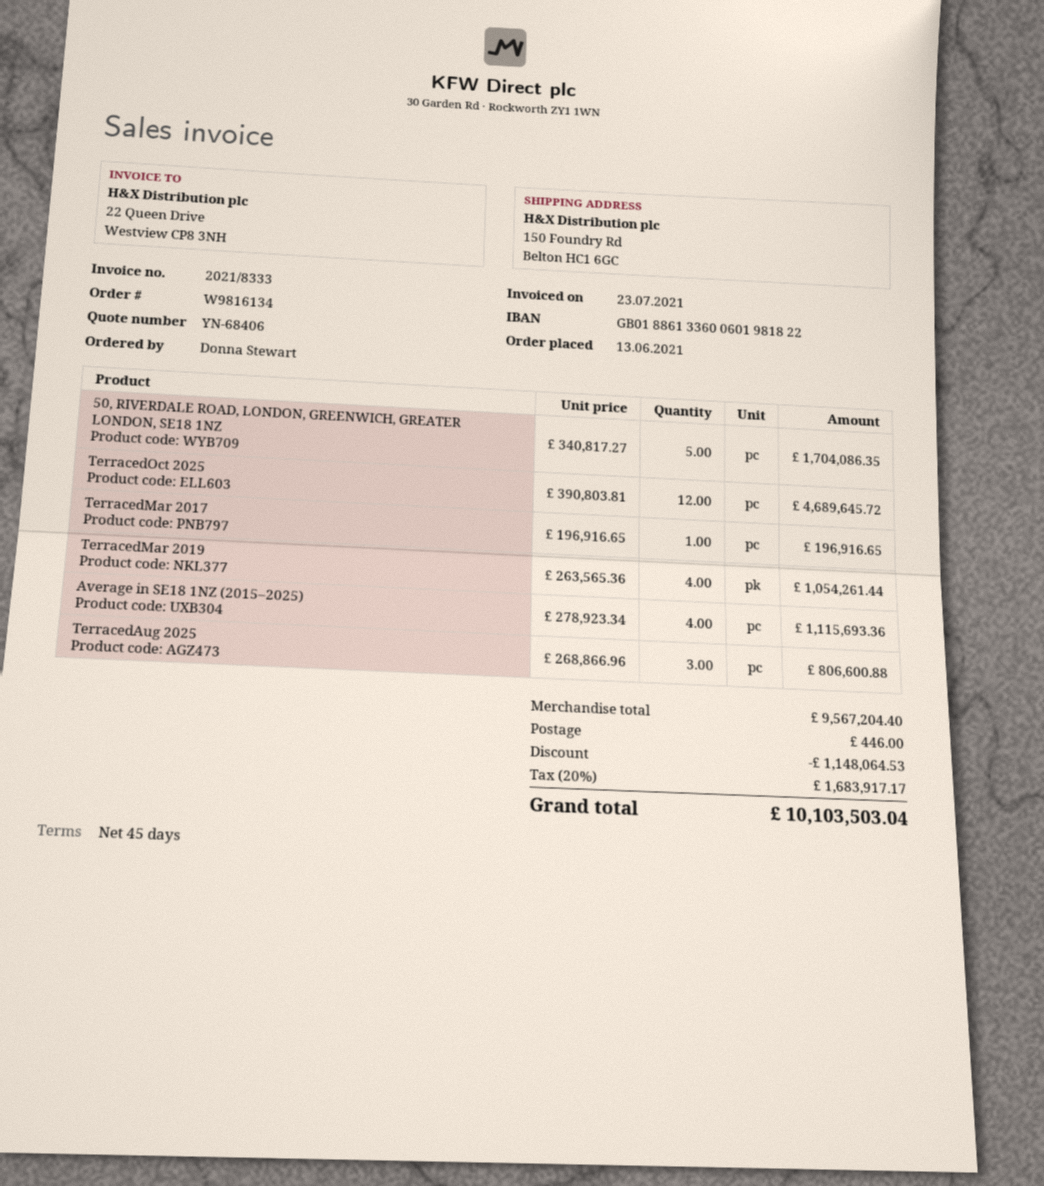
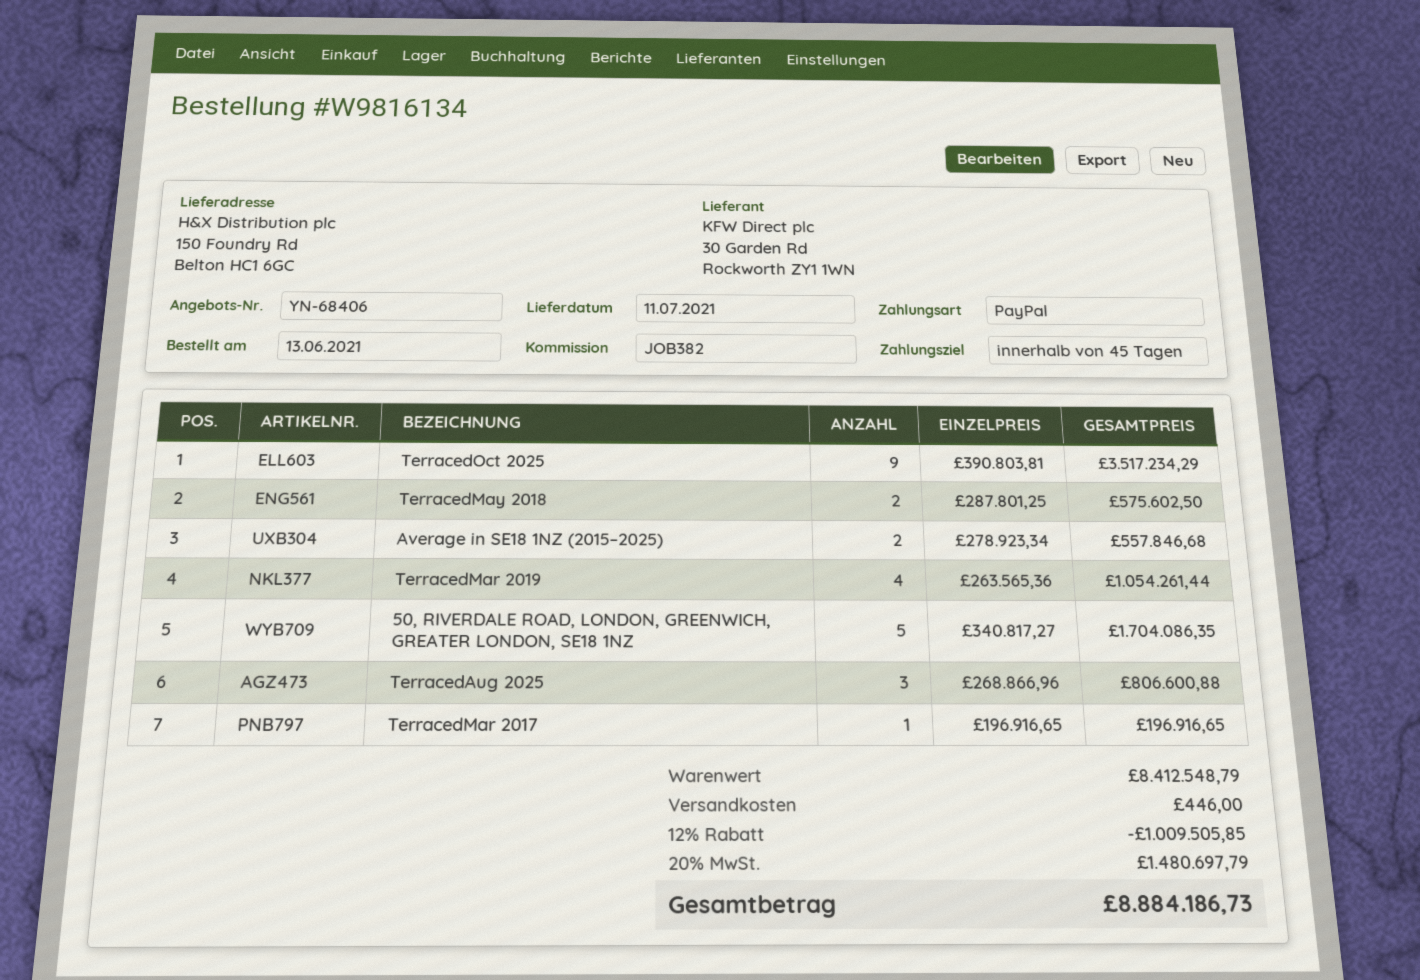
TerracedOct 2025: 12 x 390803.81 = 4689645.72 -> 9 x 390803.81 = 3517234.29
Average in SE18 1NZ (2015–2025): 4 x 278923.34 = 1115693.36 -> 2 x 278923.34 = 557846.68
TerracedMay 2018: none -> 2 x 287801.25 = 575602.50
subtotal: 9567204.40 -> 8412548.79
discount: 1148064.53 -> 1009505.85
tax: 20% = 1683917.17 -> 20% = 1480697.79
total: 10103503.04 -> 8884186.73

